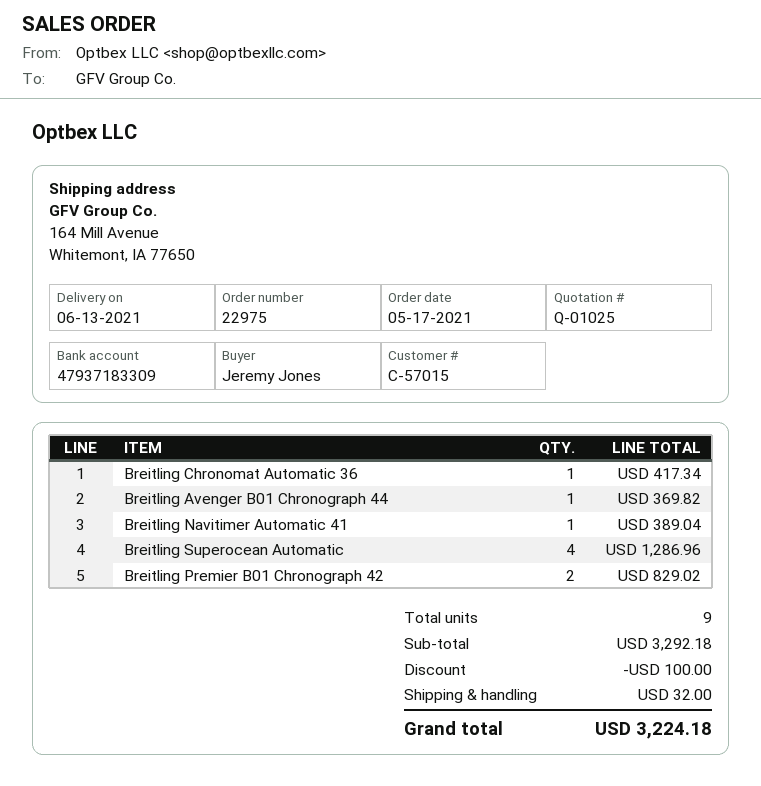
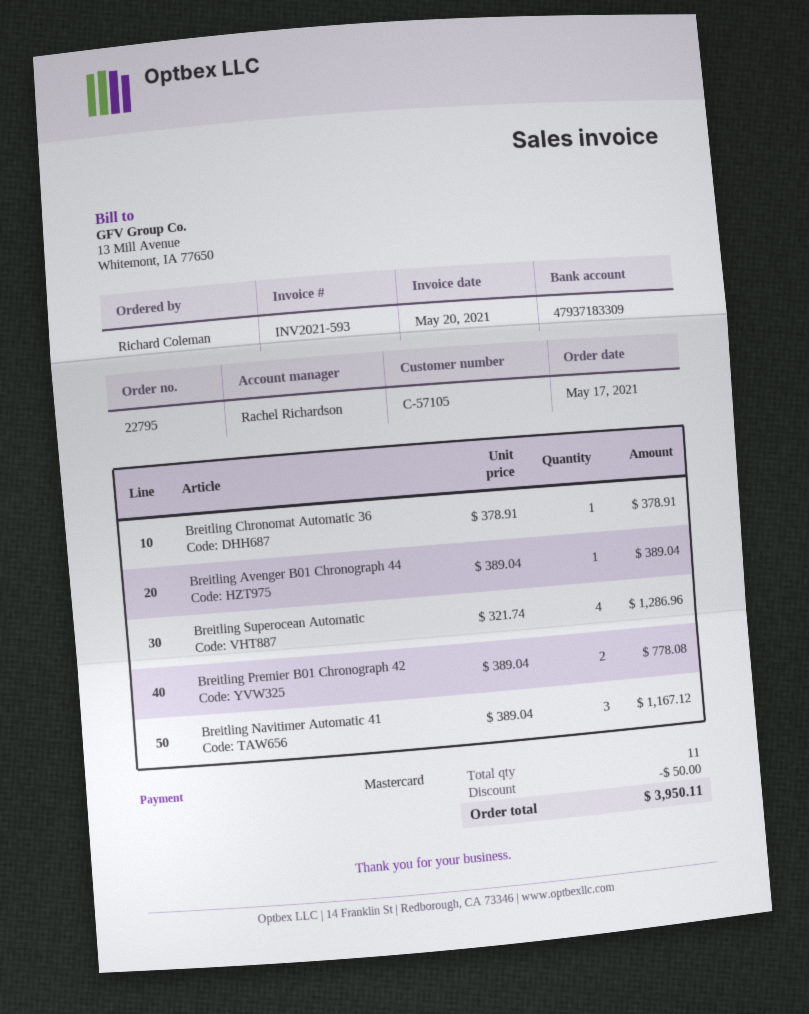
order number: 22975 -> 22795
customer number: C-57015 -> C-57105
ordered by: Jeremy Jones -> Richard Coleman
Breitling Chronomat Automatic 36: 1 for 417.34 -> 1 for 378.91
Breitling Avenger B01 Chronograph 44: 1 for 369.82 -> 1 for 389.04
Breitling Navitimer Automatic 41: 1 for 389.04 -> 3 for 1167.12
Breitling Premier B01 Chronograph 42: 2 for 829.02 -> 2 for 778.08
total quantity: 9 -> 11
discount: 100.00 -> 50.00
shipping: 32.00 -> none
total: 3224.18 -> 3950.11

